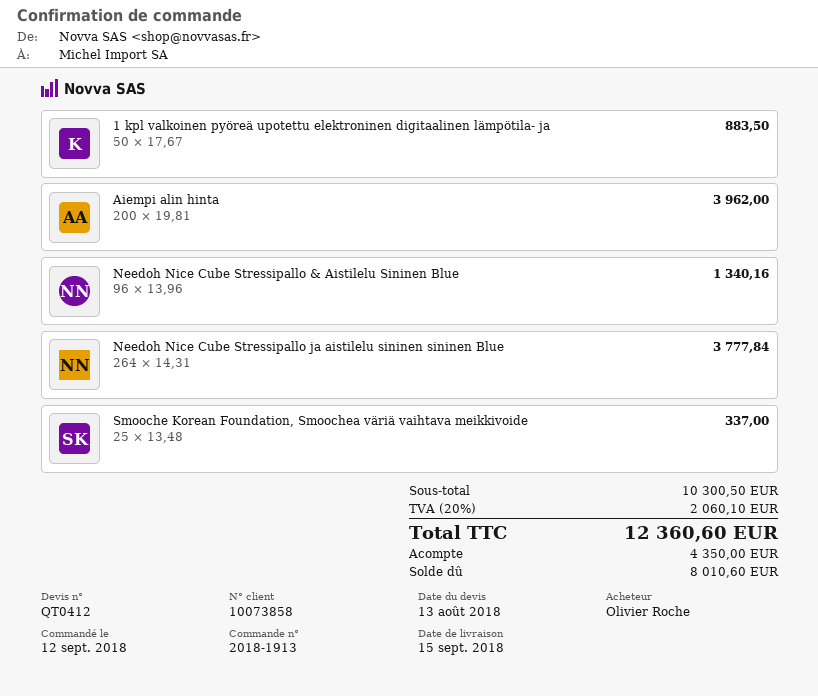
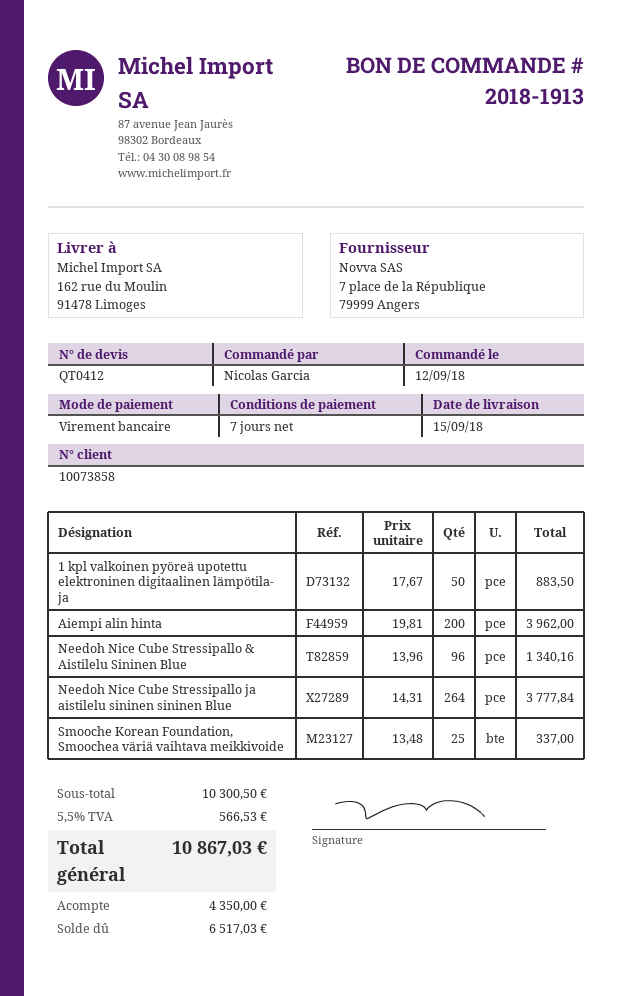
ordered by: Olivier Roche -> Nicolas Garcia
tax: 20% = 2060.10 -> 5.5% = 566.53
total: 12360.60 -> 10867.03
balance: 8010.60 -> 6517.03

